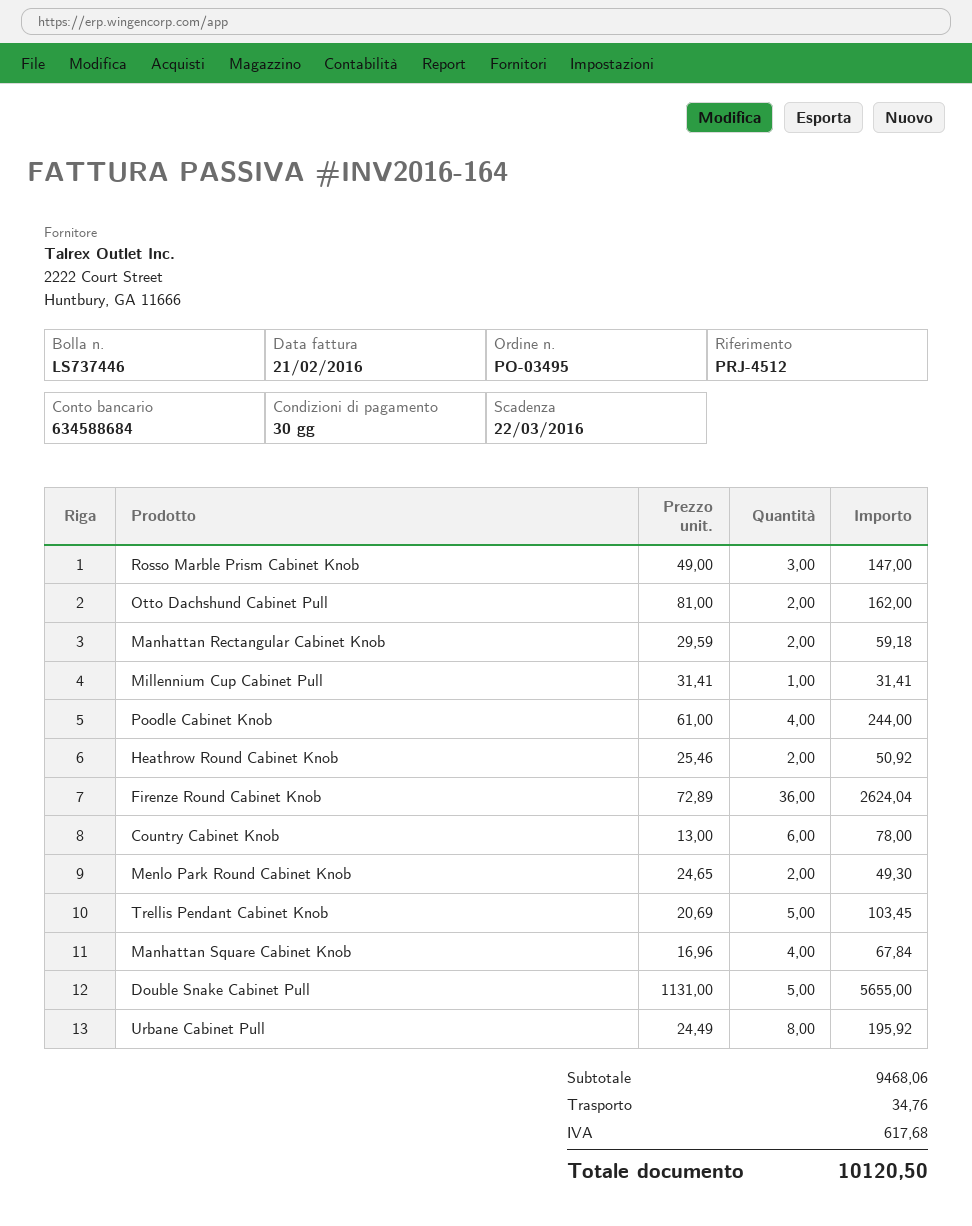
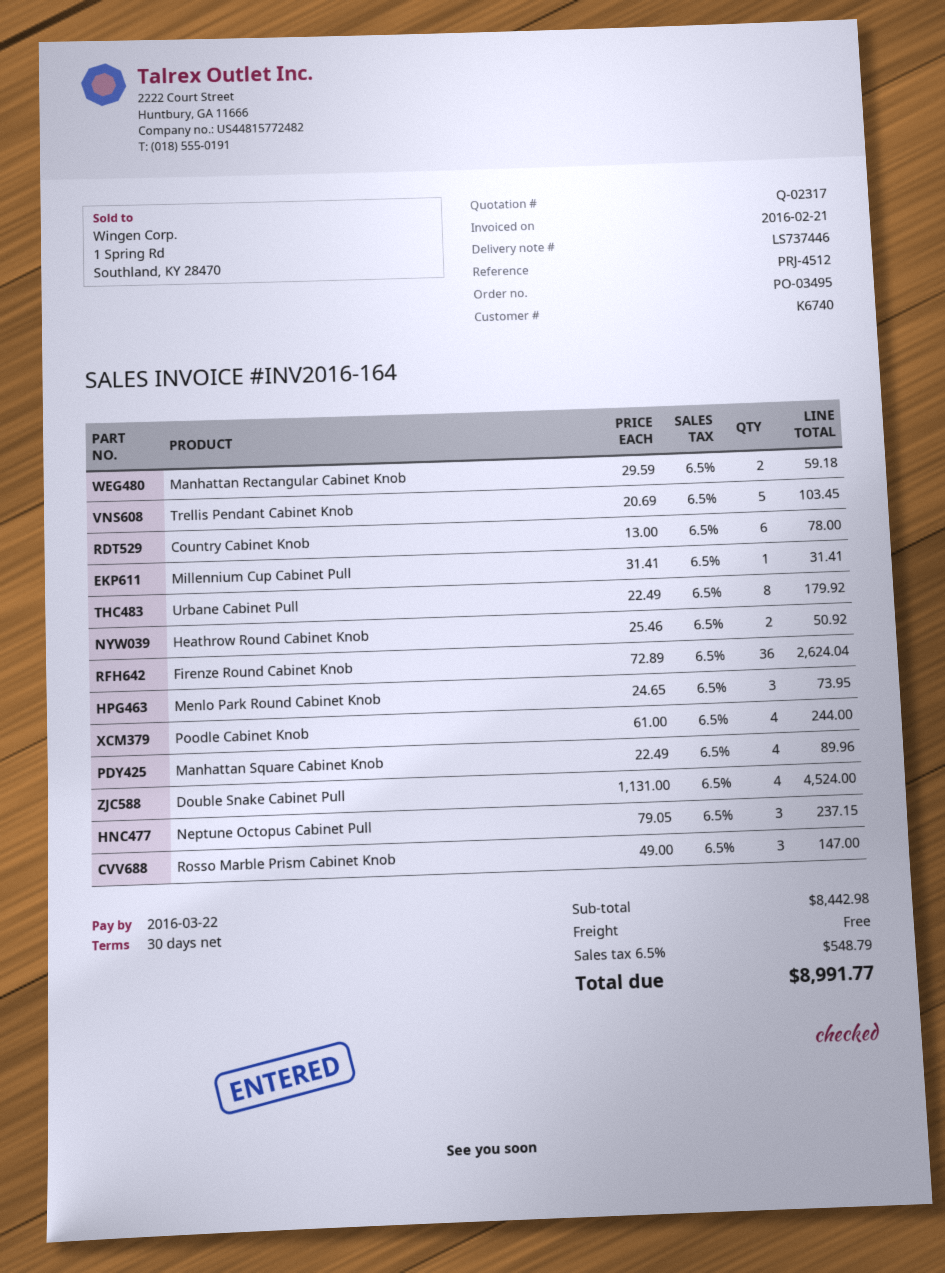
Otto Dachshund Cabinet Pull: 2 x 81.00 = 162.00 -> none
Menlo Park Round Cabinet Knob: 2 x 24.65 = 49.30 -> 3 x 24.65 = 73.95
Manhattan Square Cabinet Knob: 4 x 16.96 = 67.84 -> 4 x 22.49 = 89.96
Double Snake Cabinet Pull: 5 x 1131.00 = 5655.00 -> 4 x 1131.00 = 4524.00
Urbane Cabinet Pull: 8 x 24.49 = 195.92 -> 8 x 22.49 = 179.92
Neptune Octopus Cabinet Pull: none -> 3 x 79.05 = 237.15
subtotal: 9468.06 -> 8442.98
shipping: 34.76 -> 0.00
tax: 617.68 -> 548.79
total: 10120.50 -> 8991.77

